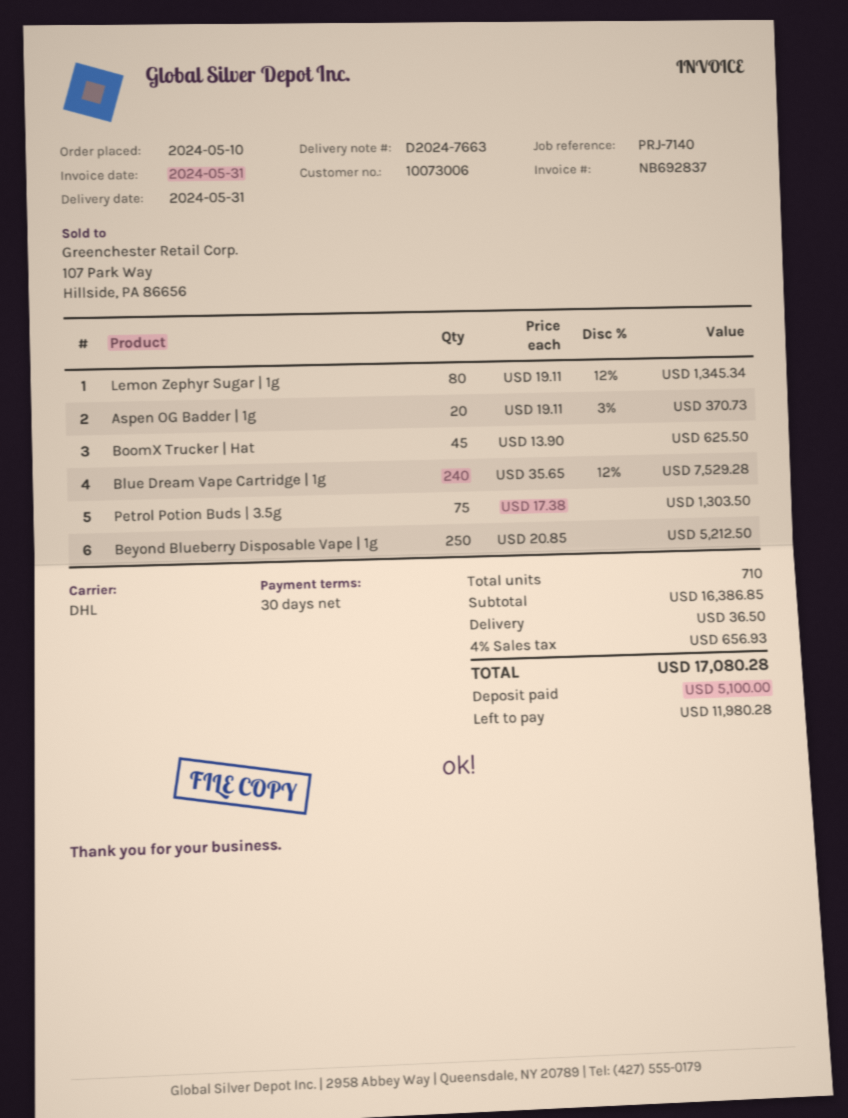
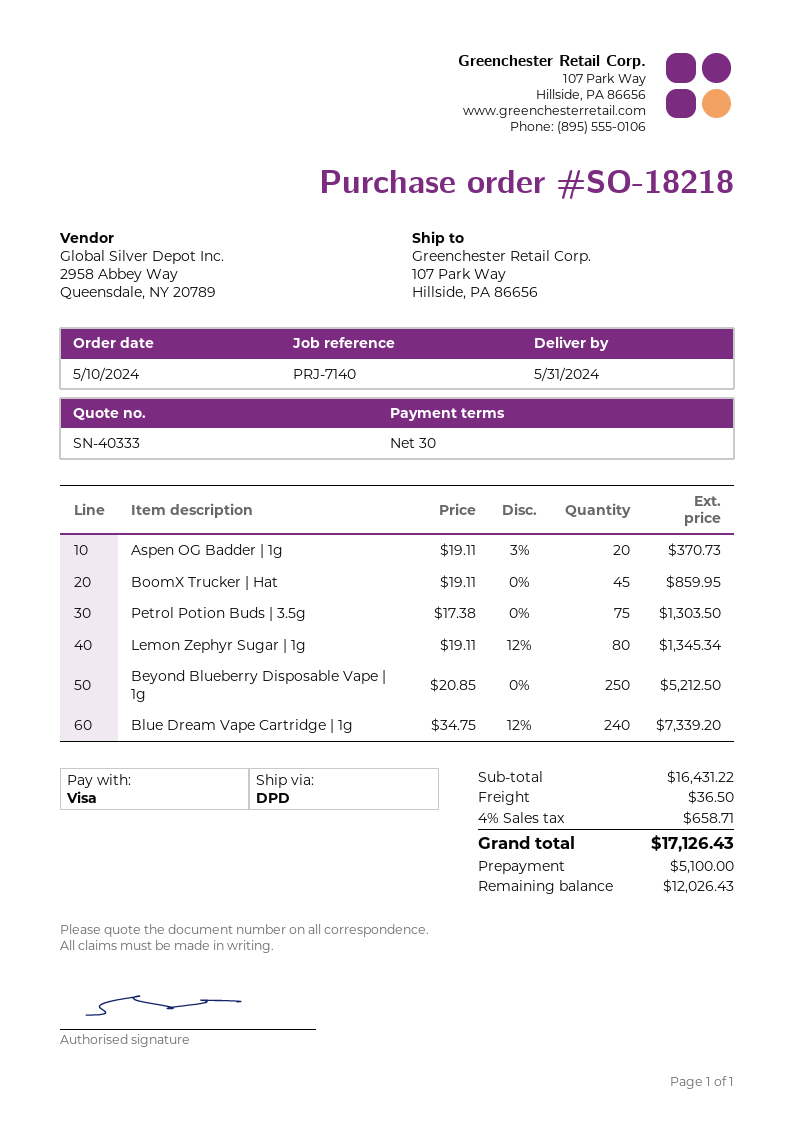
shipping method: DHL -> DPD
BoomX Trucker | Hat: 45 x 13.90 = 625.50 -> 45 x 19.11 = 859.95
Blue Dream Vape Cartridge | 1g: 240 x 35.65 - 12% = 7529.28 -> 240 x 34.75 - 12% = 7339.20
subtotal: 16386.85 -> 16431.22
tax: 4% = 656.93 -> 4% = 658.71
total: 17080.28 -> 17126.43
balance: 11980.28 -> 12026.43

